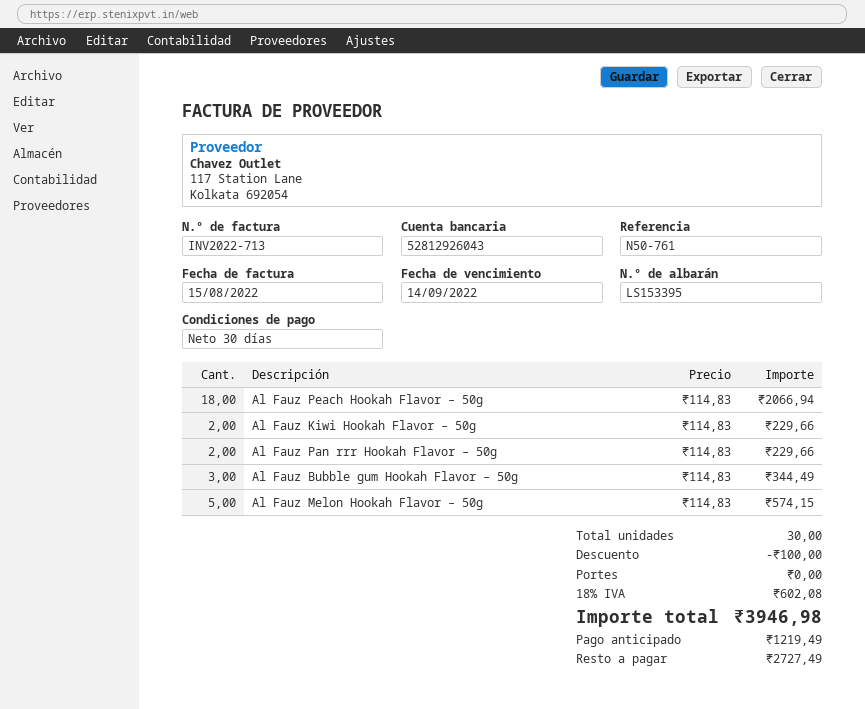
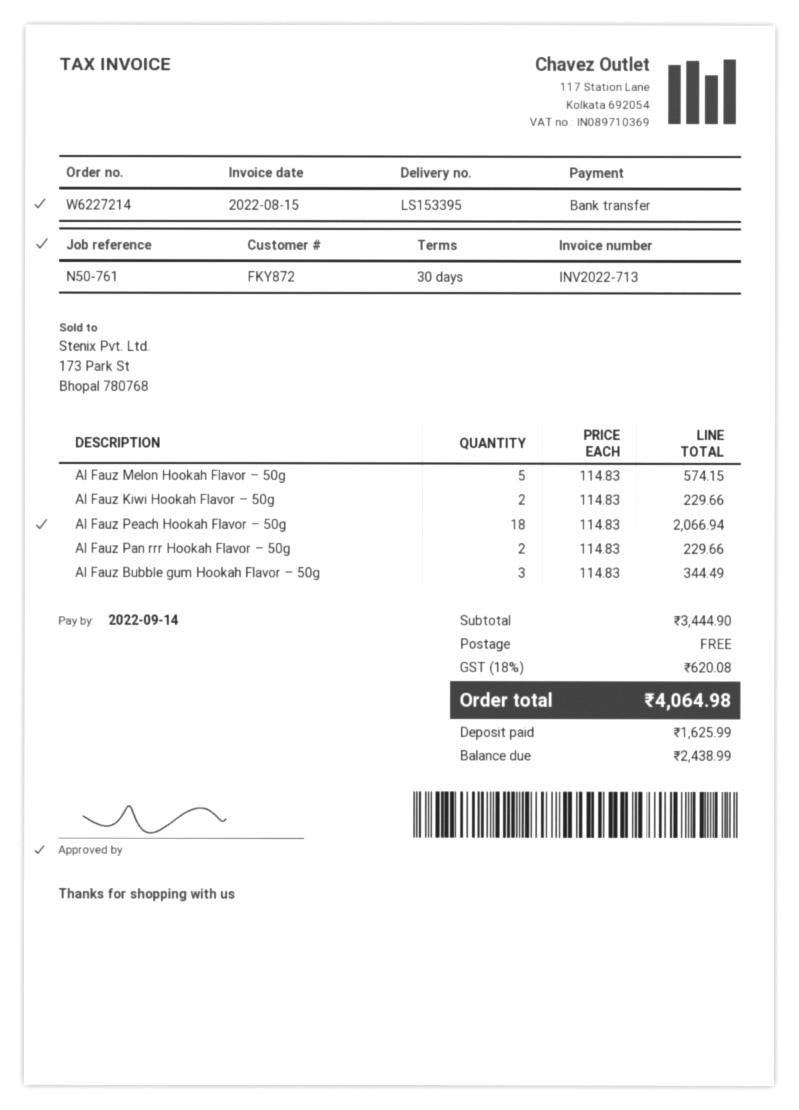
discount: 100.00 -> none
tax: 18% = 602.08 -> 18% = 620.08
total: 3946.98 -> 4064.98
deposit: 1219.49 -> 1625.99
balance: 2727.49 -> 2438.99

